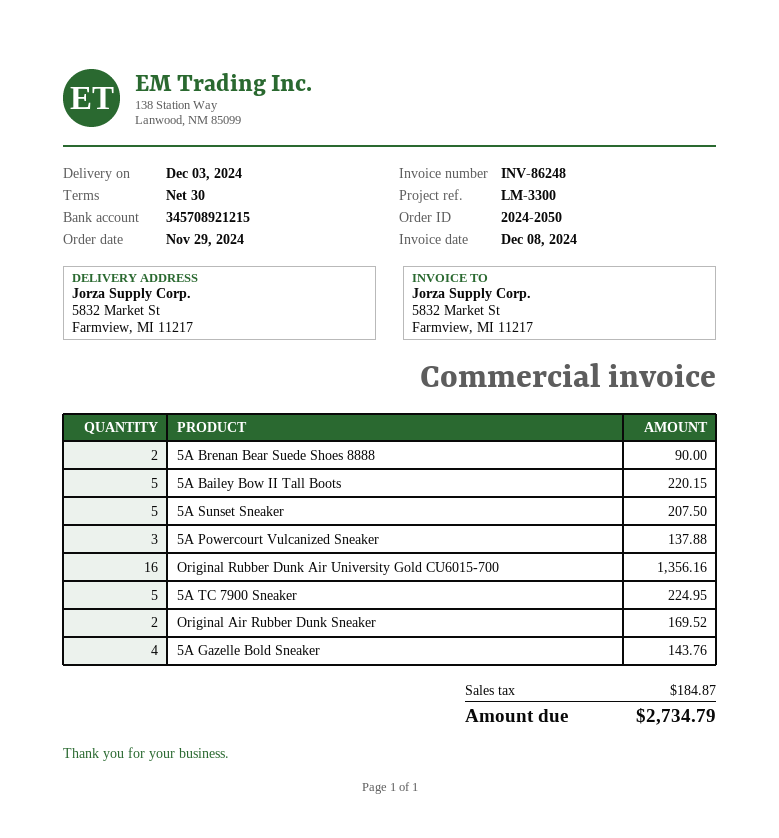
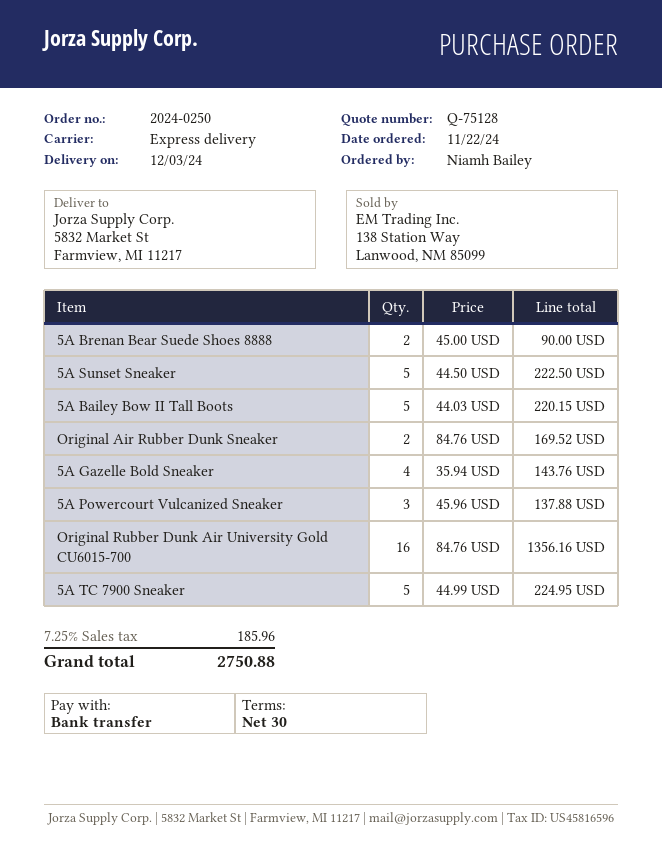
order number: 2024-2050 -> 2024-0250
order date: 2024-11-29 -> 2024-11-22
5A Sunset Sneaker: 5 for 207.50 -> 5 for 222.50
tax: 184.87 -> 185.96
total: 2734.79 -> 2750.88

